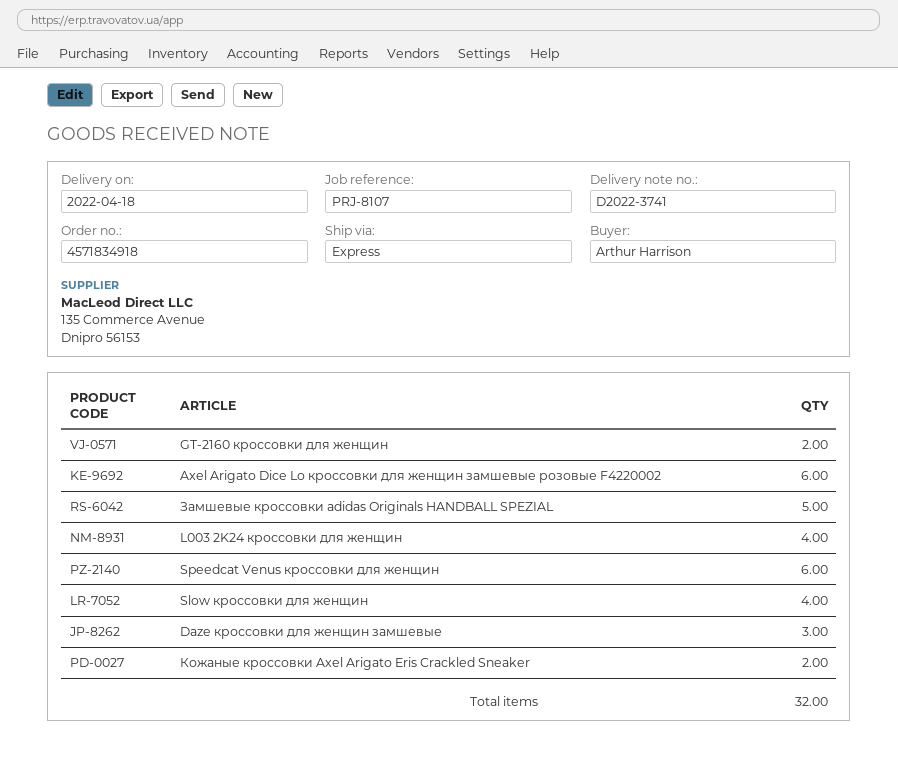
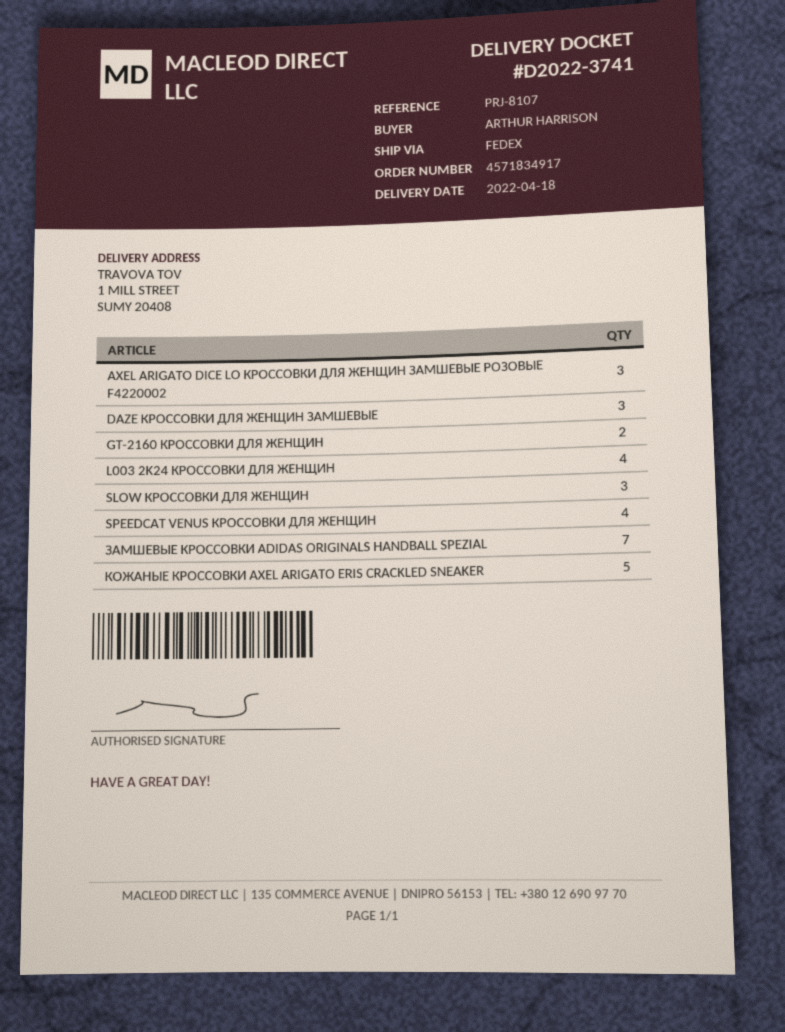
order number: 4571834918 -> 4571834917
shipping method: express -> FedEx
Axel Arigato Dice Lo кроссовки для женщин замшевые розовые F4220002: 6 -> 3
Замшевые кроссовки adidas Originals HANDBALL SPEZIAL: 5 -> 7
Speedcat Venus кроссовки для женщин: 6 -> 4
Slow кроссовки для женщин: 4 -> 3
Кожаные кроссовки Axel Arigato Eris Crackled Sneaker: 2 -> 5

